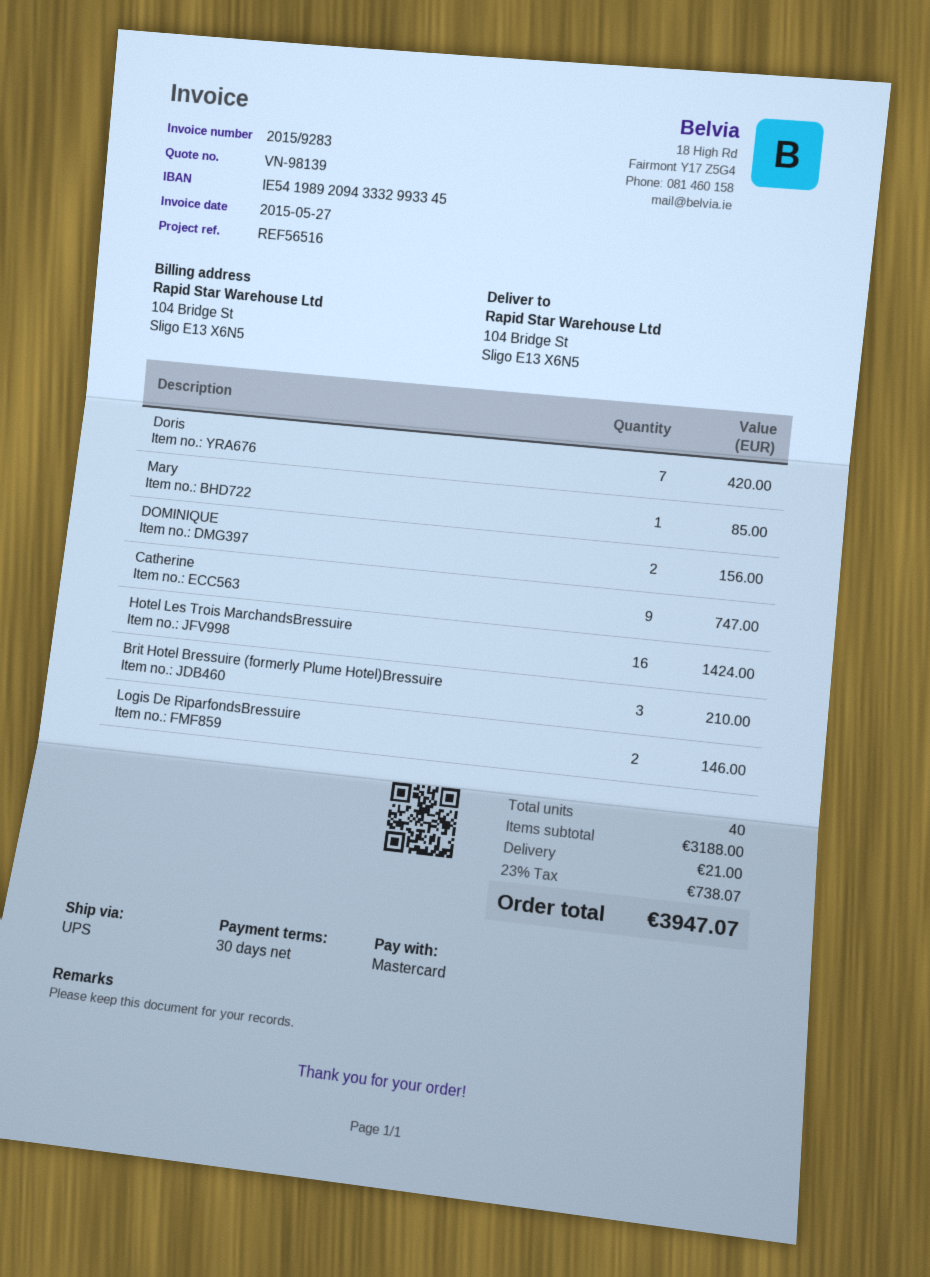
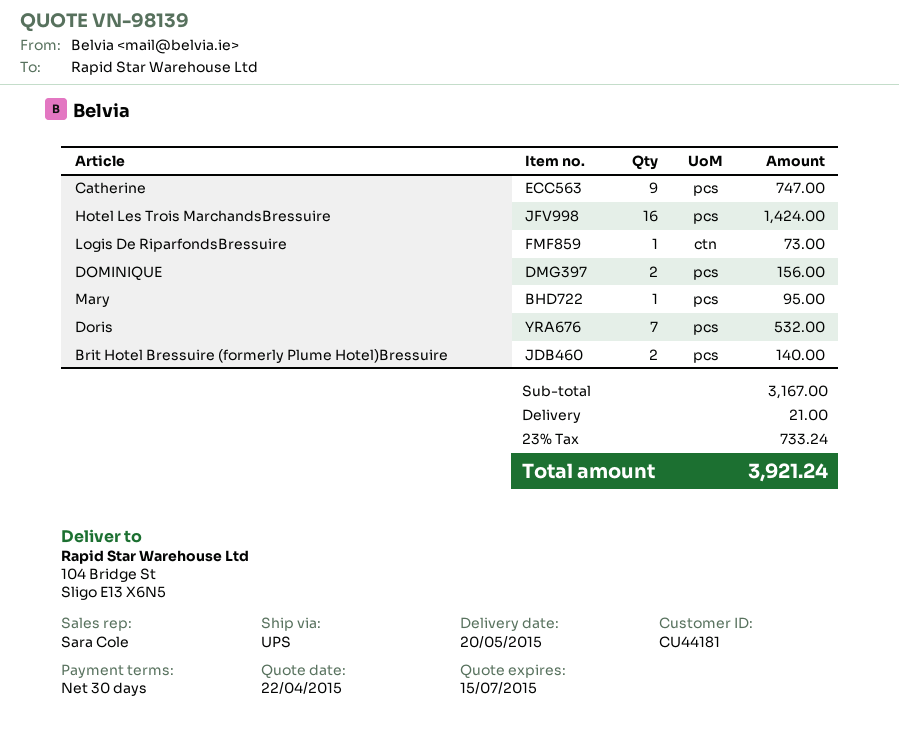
Doris: 7 for 420.00 -> 7 for 532.00
Mary: 1 for 85.00 -> 1 for 95.00
Brit Hotel Bressuire (formerly Plume Hotel)Bressuire: 3 for 210.00 -> 2 for 140.00
Logis De RiparfondsBressuire: 2 for 146.00 -> 1 for 73.00
subtotal: 3188.00 -> 3167.00
tax: 23% = 738.07 -> 23% = 733.24
total: 3947.07 -> 3921.24

